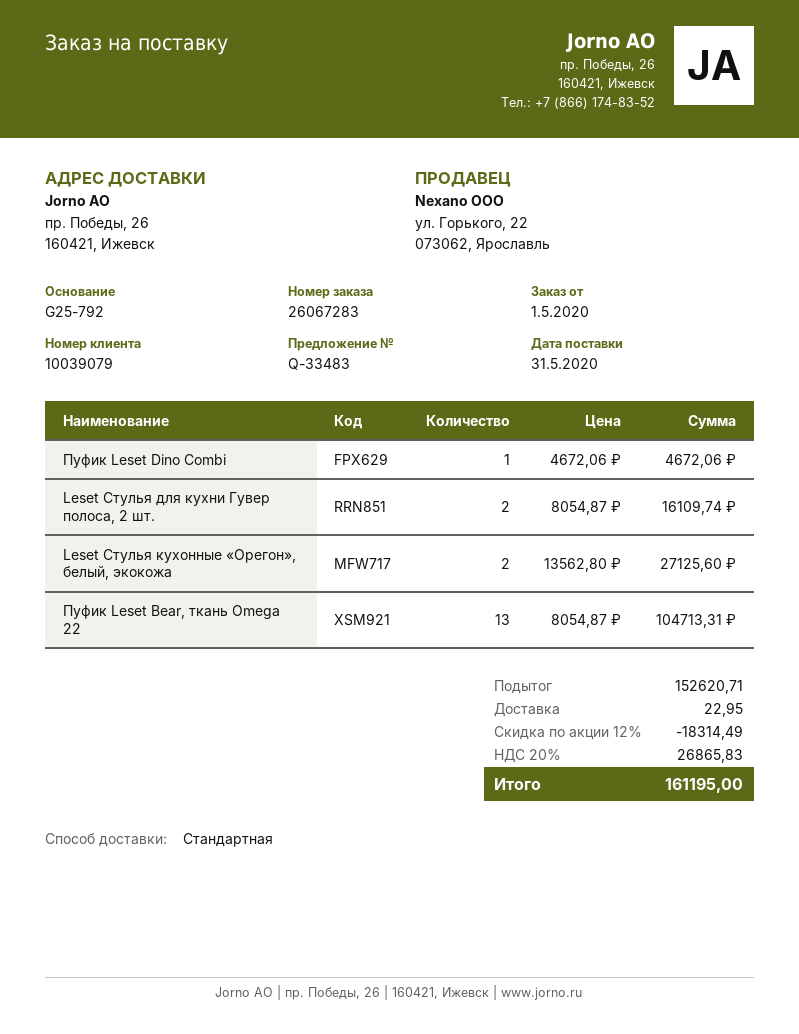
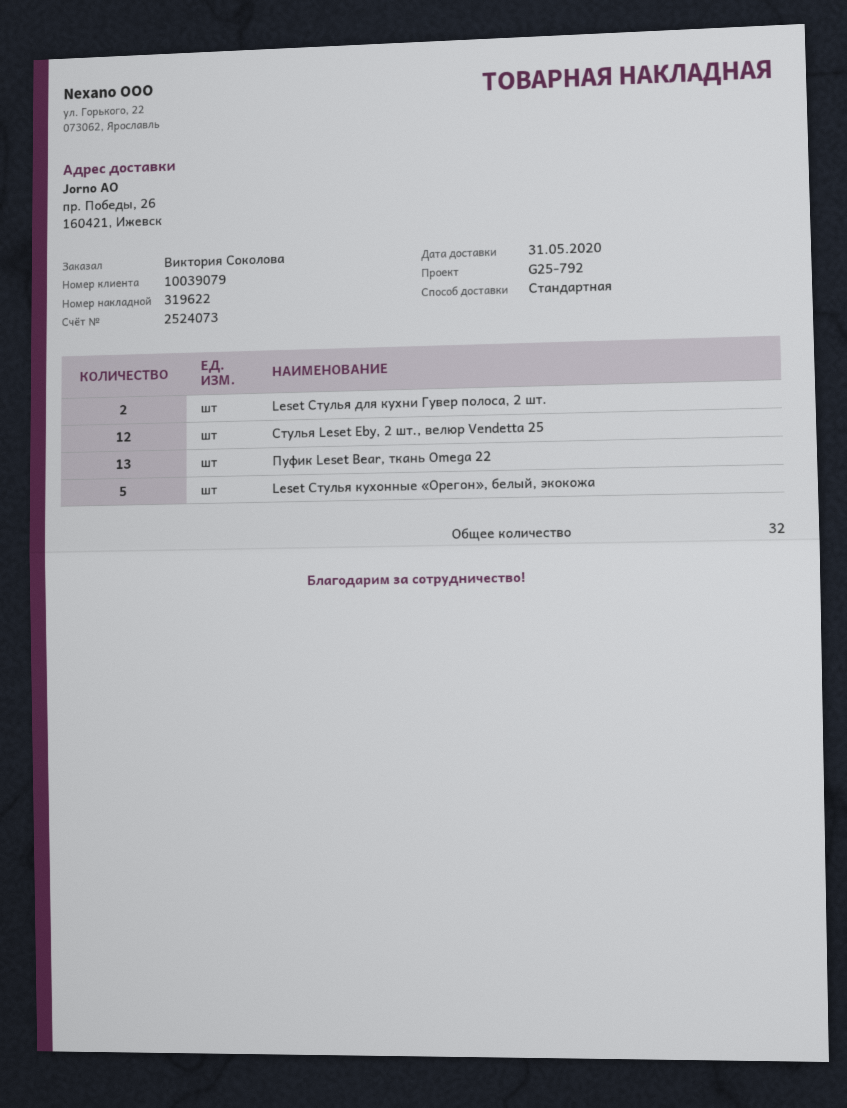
Пуфик Leset Dino Combi: 1 -> none
Leset Стулья кухонные «Орегон», белый, экокожа: 2 -> 5
Стулья Leset Eby, 2 шт., велюр Vendetta 25: none -> 12

